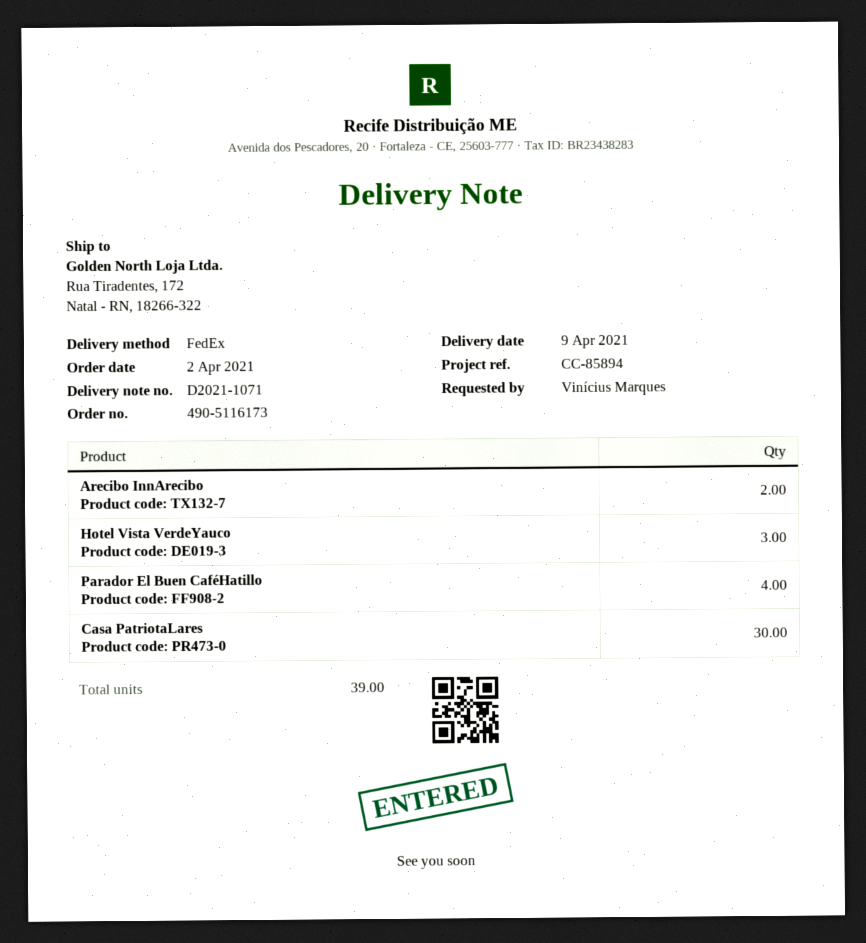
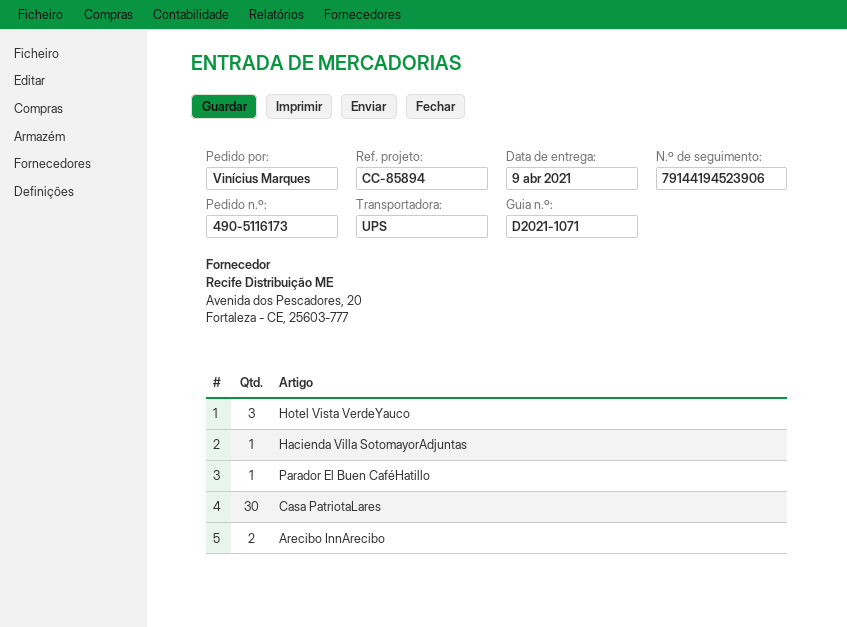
shipping method: FedEx -> UPS
Parador El Buen CaféHatillo: 4 -> 1
Hacienda Villa SotomayorAdjuntas: none -> 1

